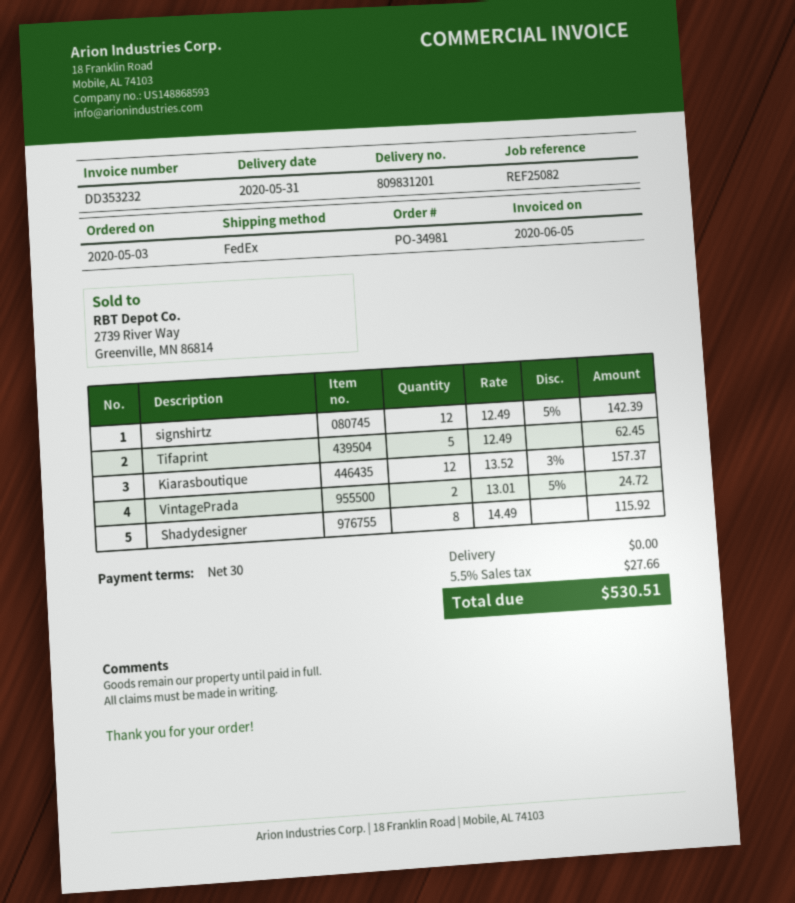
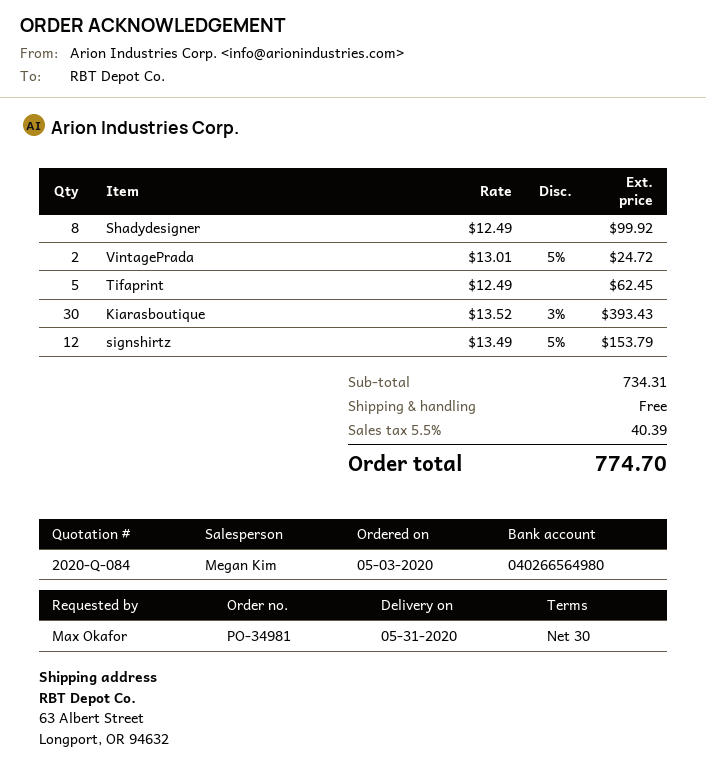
signshirtz: 12 x 12.49 - 5% = 142.39 -> 12 x 13.49 - 5% = 153.79
Kiarasboutique: 12 x 13.52 - 3% = 157.37 -> 30 x 13.52 - 3% = 393.43
Shadydesigner: 8 x 14.49 = 115.92 -> 8 x 12.49 = 99.92
tax: 5.5% = 27.66 -> 5.5% = 40.39
total: 530.51 -> 774.70

